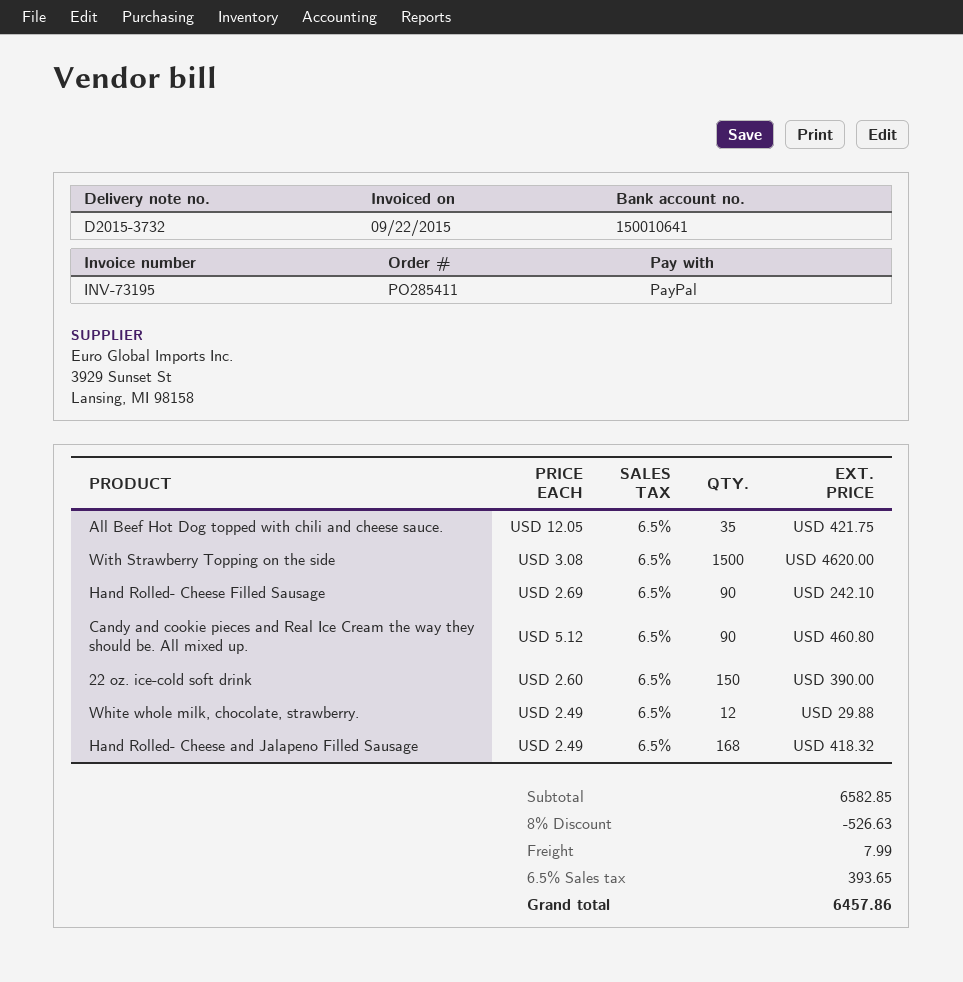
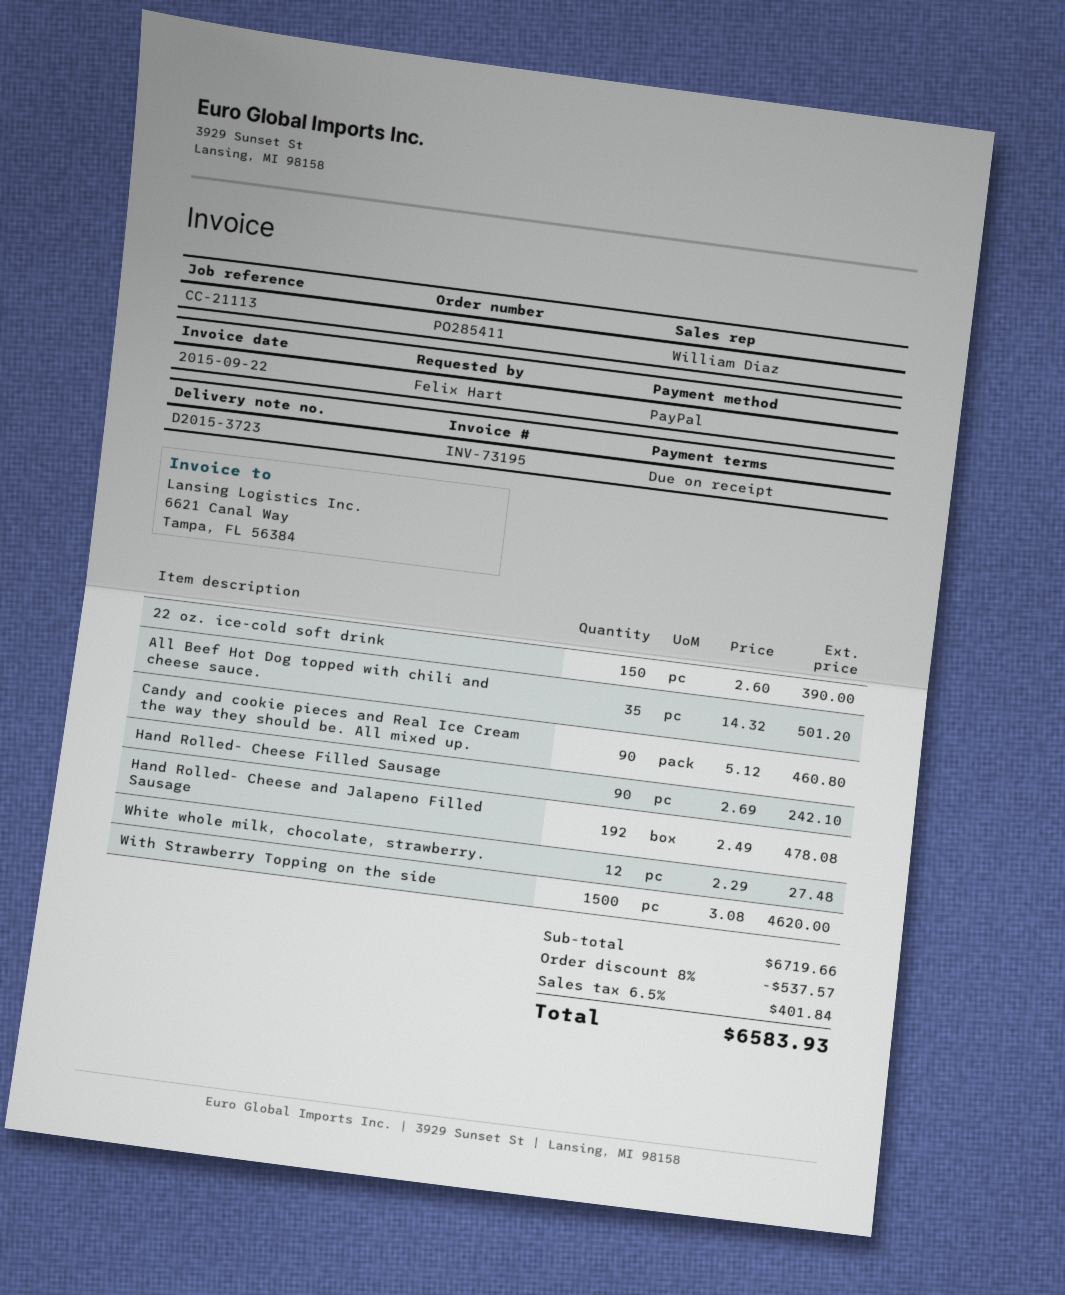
delivery note number: D2015-3732 -> D2015-3723
All Beef Hot Dog topped with chili and cheese sauce.: 35 x 12.05 = 421.75 -> 35 x 14.32 = 501.20
White whole milk, chocolate, strawberry.: 12 x 2.49 = 29.88 -> 12 x 2.29 = 27.48
Hand Rolled- Cheese and Jalapeno Filled Sausage: 168 x 2.49 = 418.32 -> 192 x 2.49 = 478.08
subtotal: 6582.85 -> 6719.66
discount: 8% = 526.63 -> 8% = 537.57
shipping: 7.99 -> none
tax: 6.5% = 393.65 -> 6.5% = 401.84
total: 6457.86 -> 6583.93

